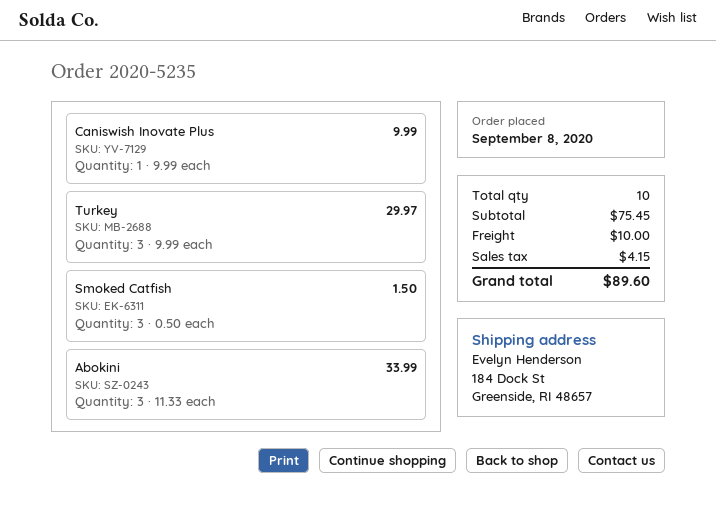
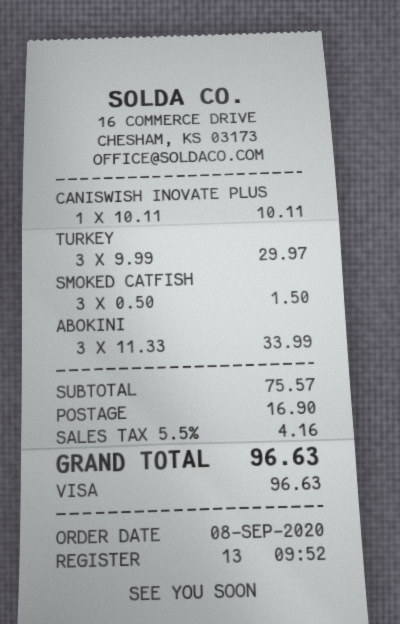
Caniswish Inovate Plus: 1 x 9.99 = 9.99 -> 1 x 10.11 = 10.11
subtotal: 75.45 -> 75.57
shipping: 10.00 -> 16.90
tax: 4.15 -> 4.16
total: 89.60 -> 96.63

